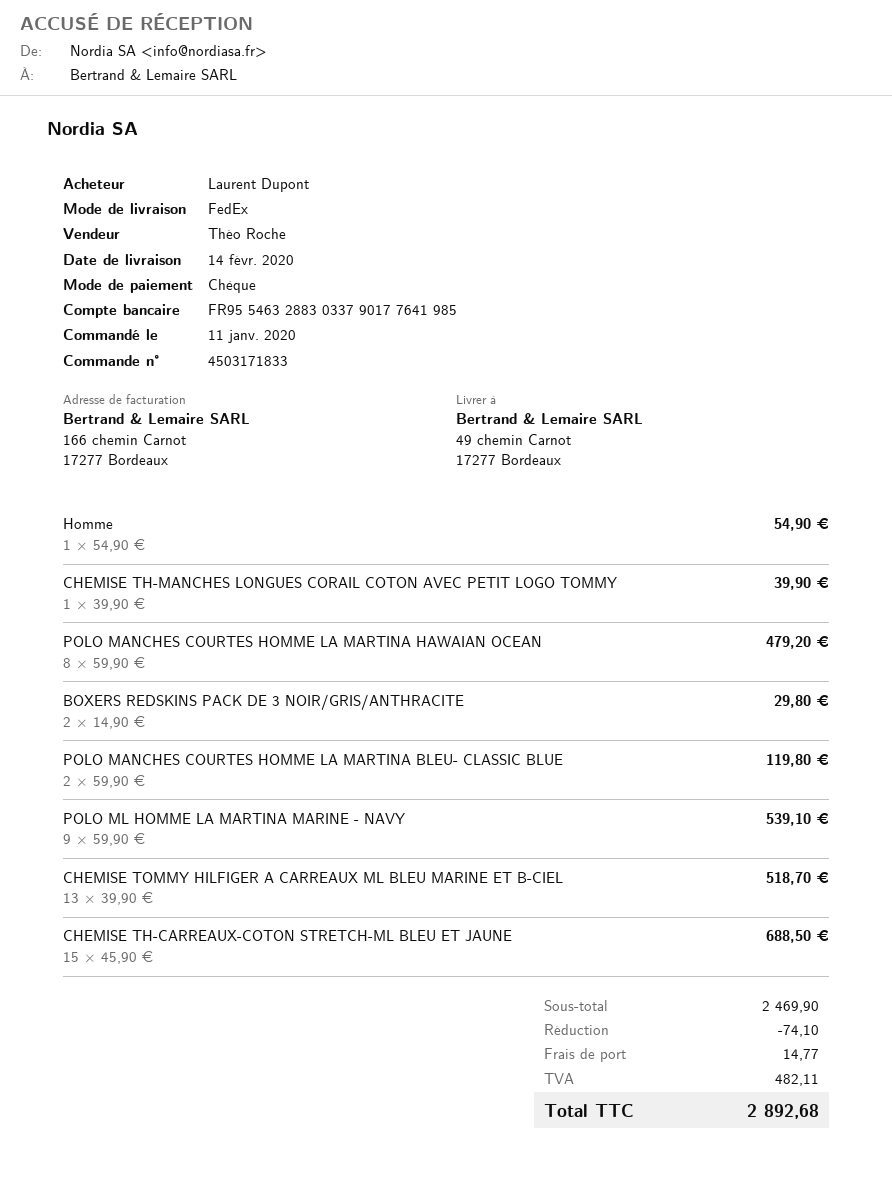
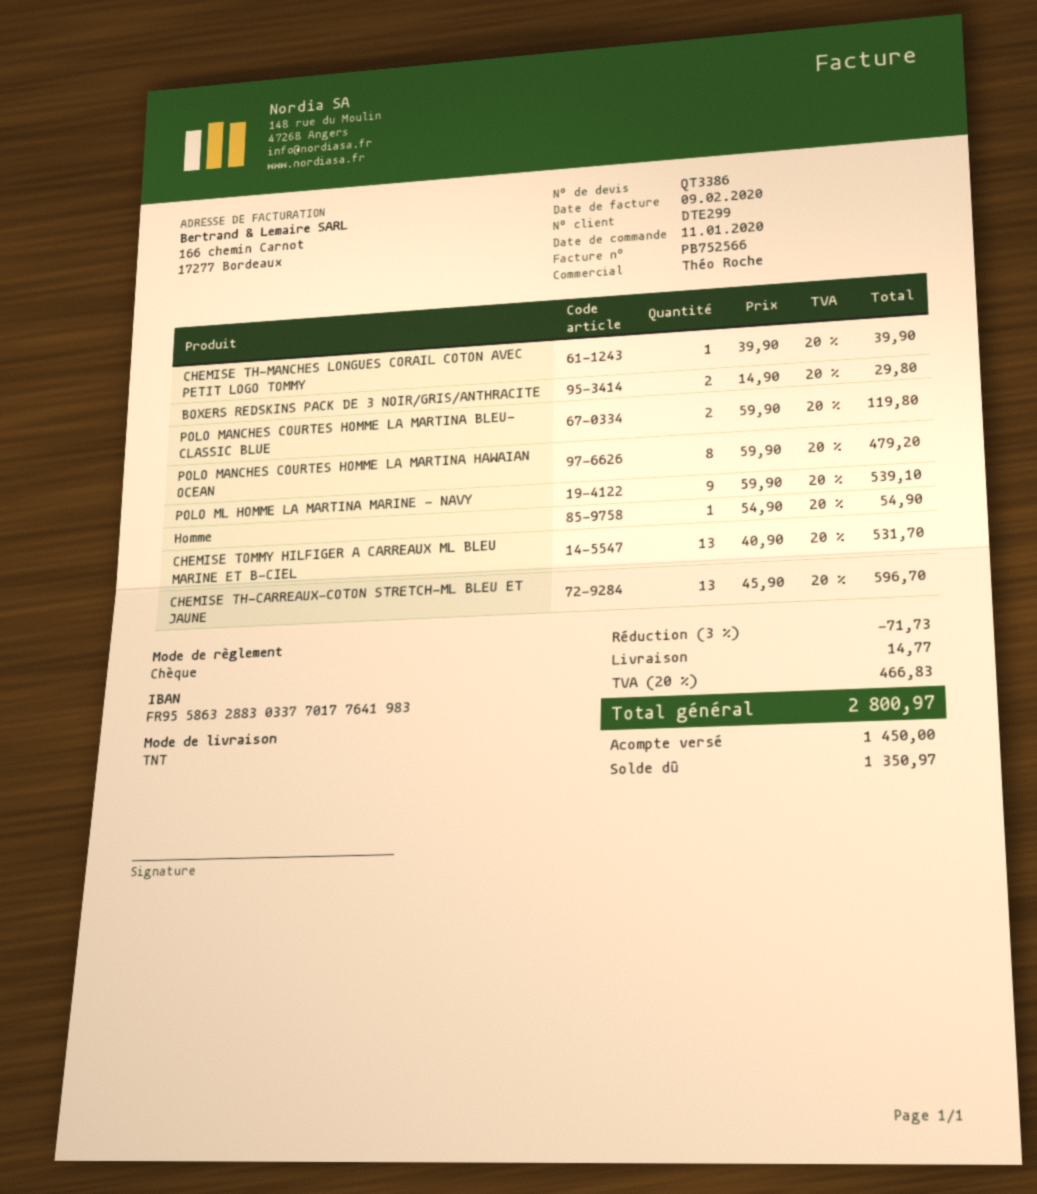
bank account: FR9554632883033790177641985 -> FR9558632883033770177641983
shipping method: FedEx -> TNT
CHEMISE TOMMY HILFIGER A CARREAUX ML BLEU MARINE ET B-CIEL: 13 x 39.90 = 518.70 -> 13 x 40.90 = 531.70
CHEMISE TH-CARREAUX-COTON STRETCH-ML BLEU ET JAUNE: 15 x 45.90 = 688.50 -> 13 x 45.90 = 596.70
discount: 74.10 -> 71.73
tax: 482.11 -> 466.83
total: 2892.68 -> 2800.97

